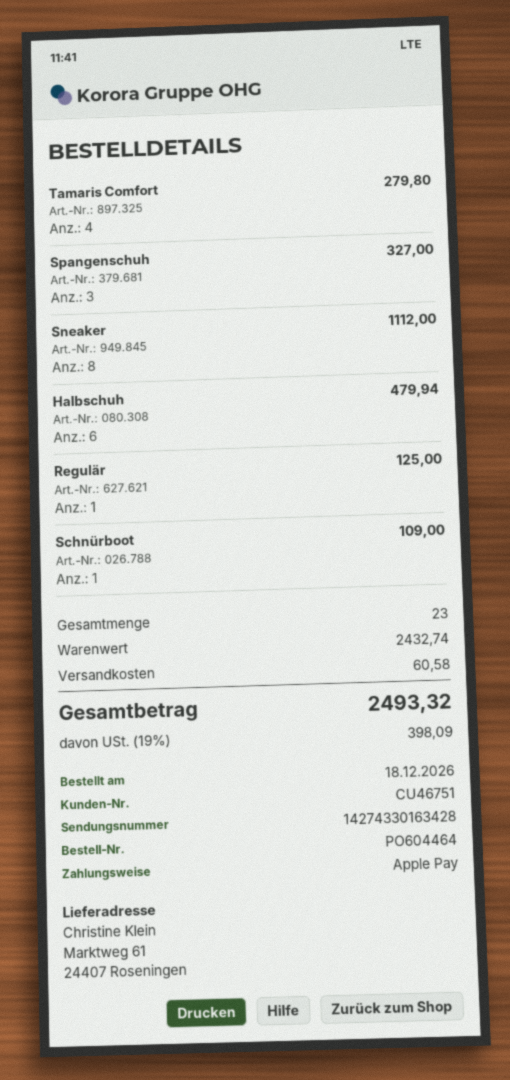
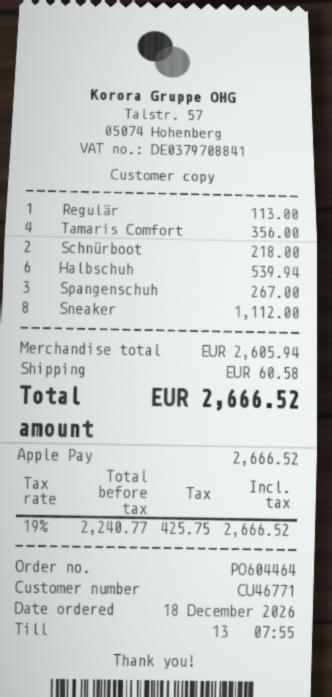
customer number: CU46751 -> CU46771
Tamaris Comfort: 4 for 279.80 -> 4 for 356.00
Spangenschuh: 3 for 327.00 -> 3 for 267.00
Halbschuh: 6 for 479.94 -> 6 for 539.94
Regulär: 1 for 125.00 -> 1 for 113.00
Schnürboot: 1 for 109.00 -> 2 for 218.00
subtotal: 2432.74 -> 2605.94
tax: 19% = 398.09 -> 19% = 425.75
total: 2493.32 -> 2666.52

